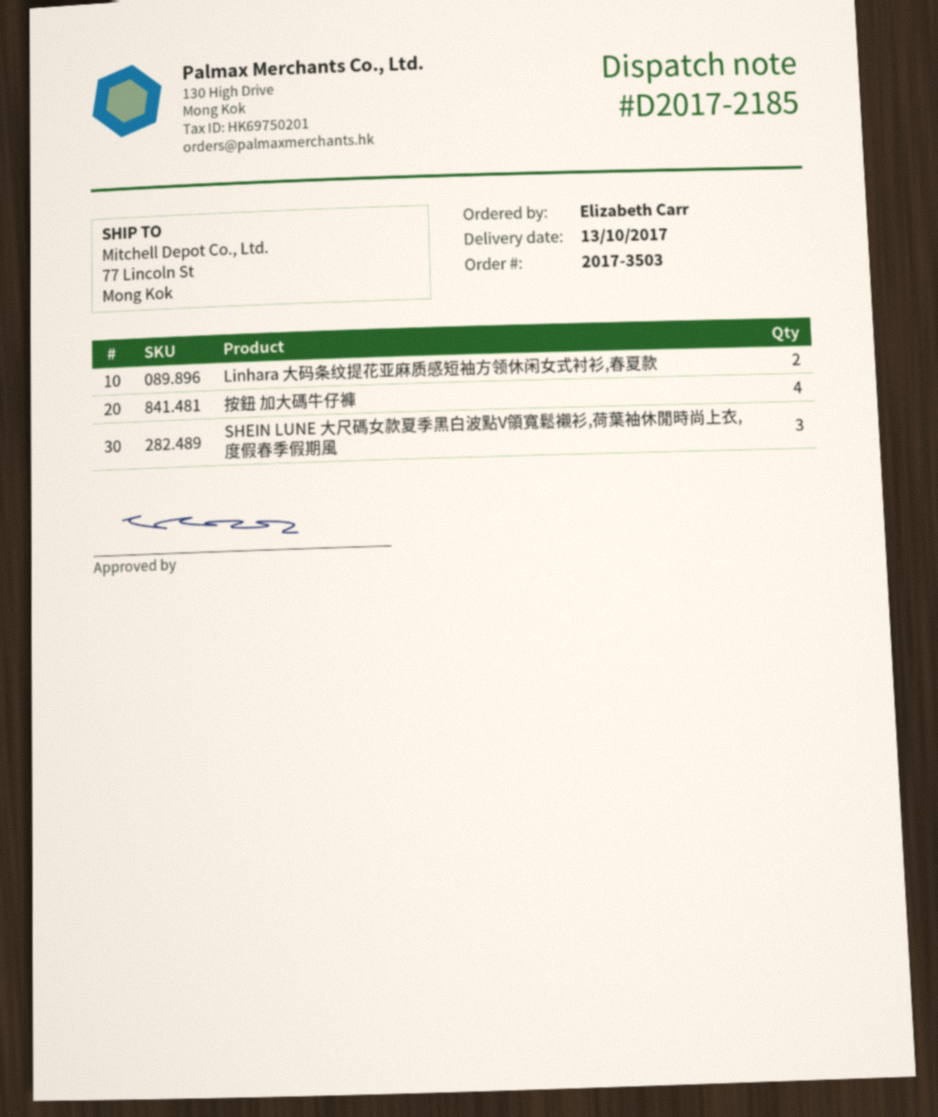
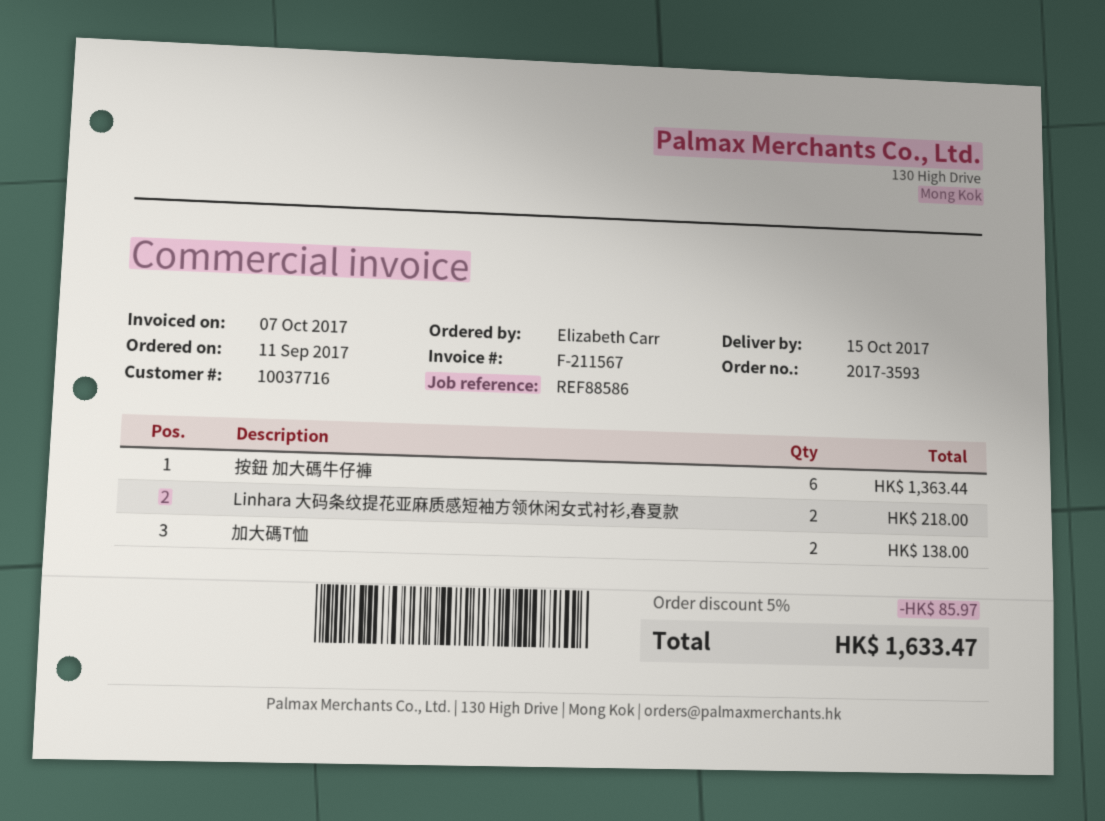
order number: 2017-3503 -> 2017-3593
delivery date: 2017-10-13 -> 2017-10-15
按鈕 加大碼牛仔褲: 4 -> 6
SHEIN LUNE 大尺碼女款夏季黑白波點V領寬鬆襯衫,荷葉袖休閒時尚上衣,度假春季假期風: 3 -> none
加大碼T恤: none -> 2

